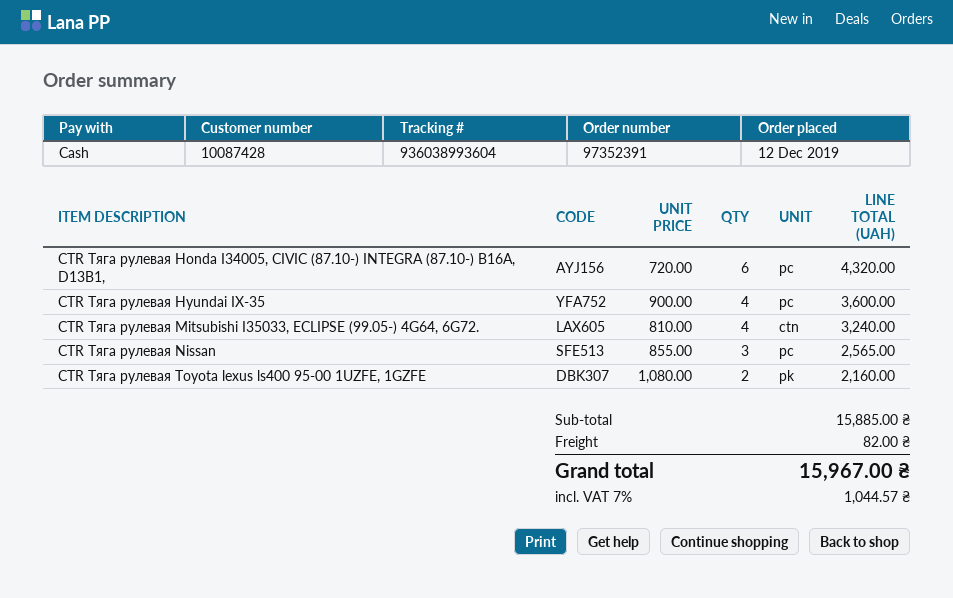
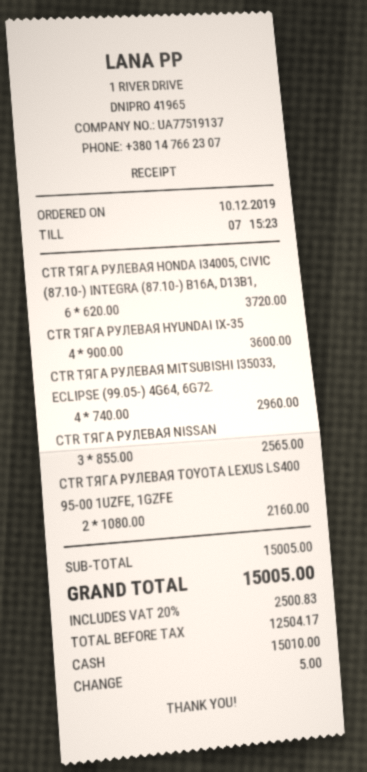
order date: 2019-12-12 -> 2019-12-10
CTR Тяга рулевая Honda I34005, CIVIC (87.10-) INTEGRA (87.10-) B16A, D13B1,: 6 x 720.00 = 4320.00 -> 6 x 620.00 = 3720.00
CTR Тяга рулевая Mitsubishi I35033, ECLIPSE (99.05-) 4G64, 6G72.: 4 x 810.00 = 3240.00 -> 4 x 740.00 = 2960.00
subtotal: 15885.00 -> 15005.00
shipping: 82.00 -> none
tax: 7% = 1044.57 -> 20% = 2500.83
total: 15967.00 -> 15005.00

